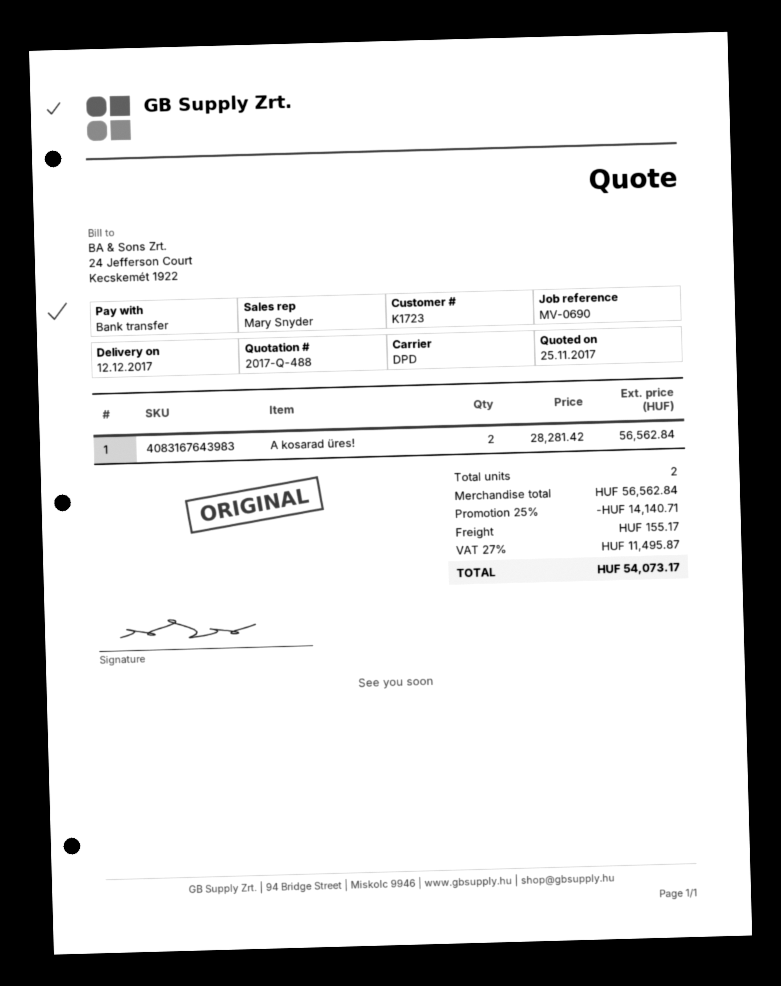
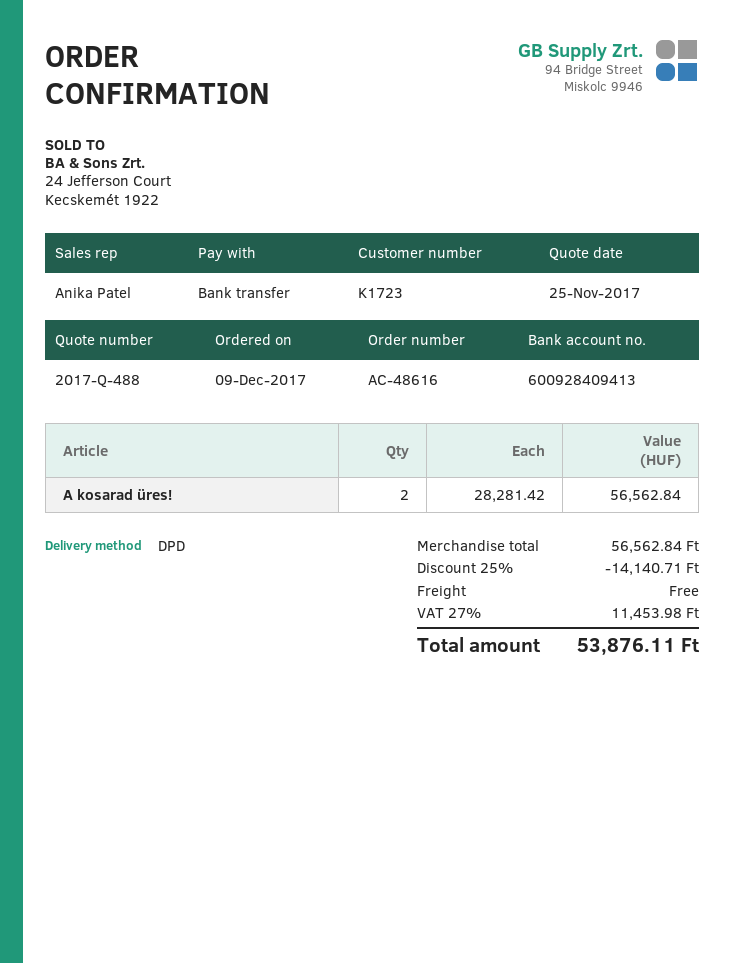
sales rep: Mary Snyder -> Anika Patel
shipping: 155.17 -> 0.00
tax: 27% = 11495.87 -> 27% = 11453.98
total: 54073.17 -> 53876.11

